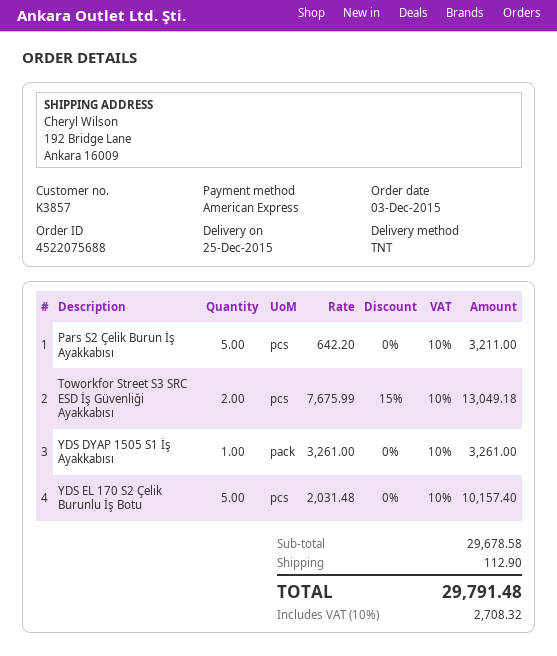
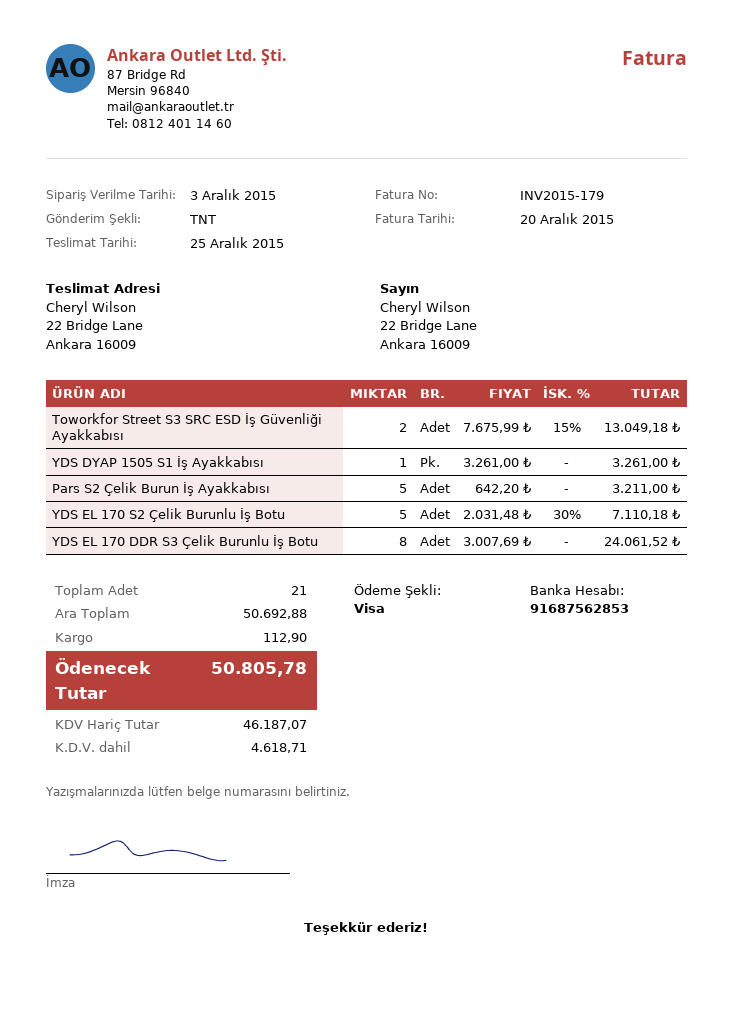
payment method: American Express -> Visa
ship to: 192 Bridge Lane, Ankara 16009 -> 22 Bridge Lane, Ankara 16009
YDS EL 170 S2 Çelik Burunlu İş Botu: 5 x 2031.48 = 10157.40 -> 5 x 2031.48 - 30% = 7110.18
YDS EL 170 DDR S3 Çelik Burunlu İş Botu: none -> 8 x 3007.69 = 24061.52
subtotal: 29678.58 -> 50692.88
tax: 2708.32 -> 4618.71
total: 29791.48 -> 50805.78

